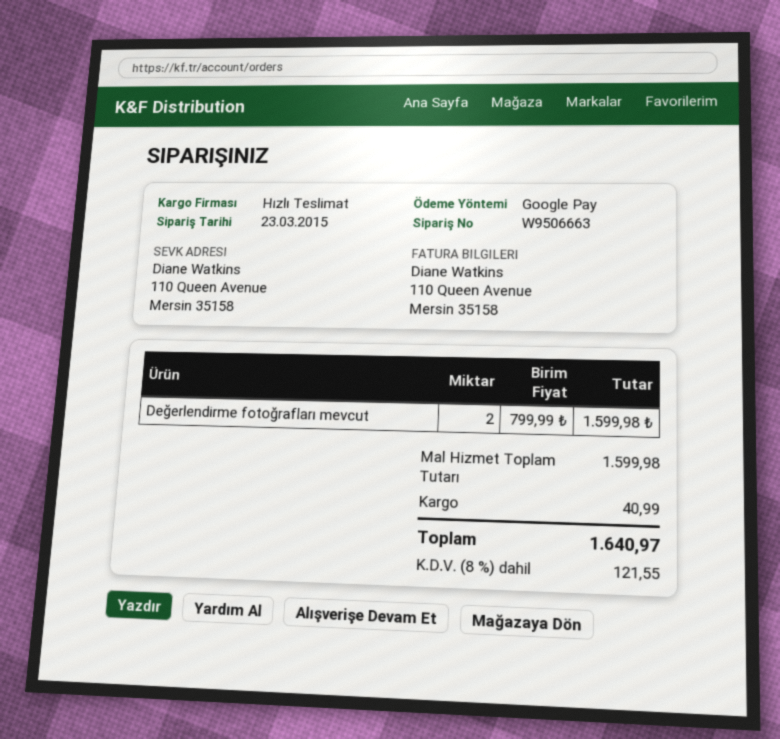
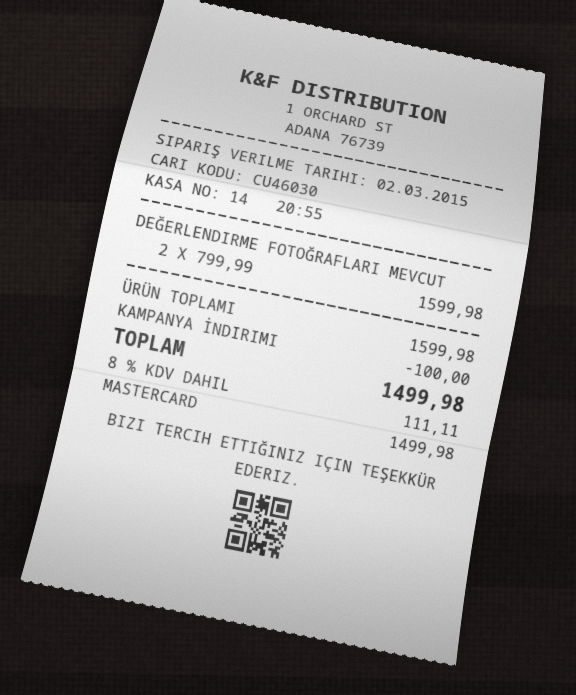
order date: 2015-03-23 -> 2015-03-02
payment method: Google Pay -> Mastercard
discount: none -> 100.00
shipping: 40.99 -> none
tax: 8% = 121.55 -> 8% = 111.11
total: 1640.97 -> 1499.98

